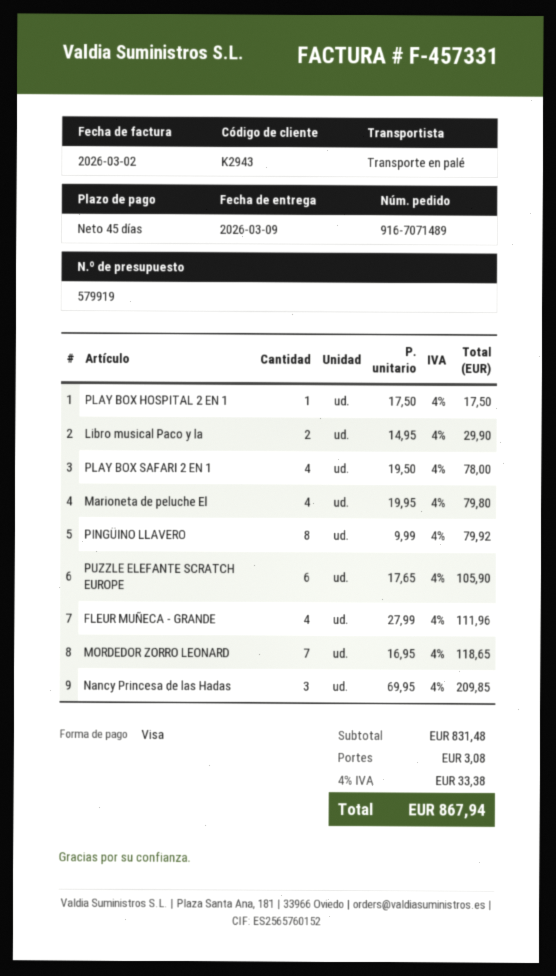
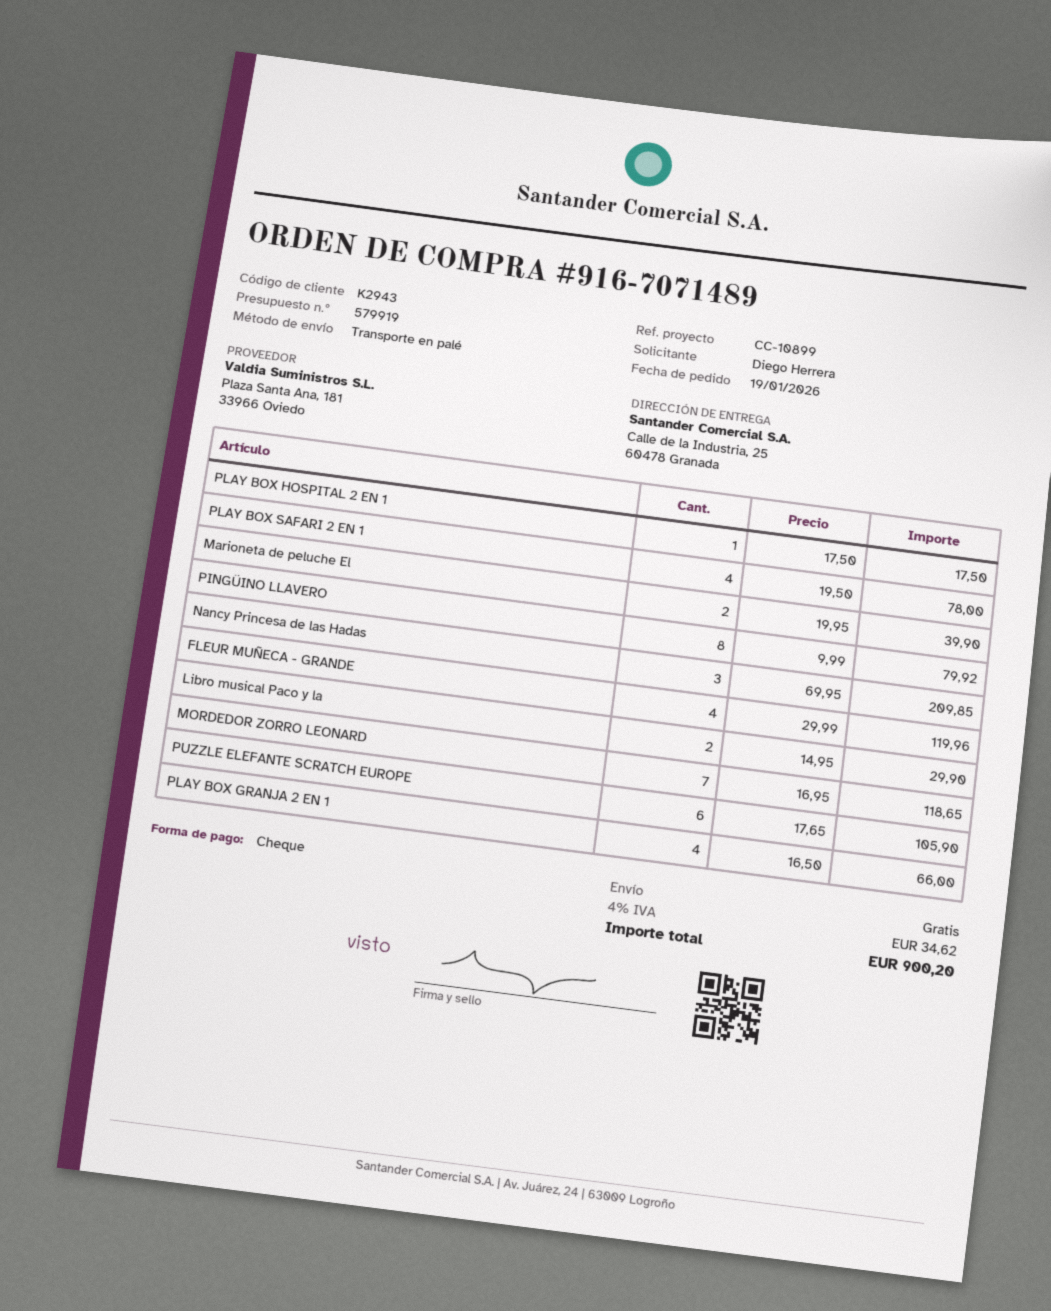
payment method: Visa -> cheque
Marioneta de peluche El: 4 x 19.95 = 79.80 -> 2 x 19.95 = 39.90
FLEUR MUÑECA - GRANDE: 4 x 27.99 = 111.96 -> 4 x 29.99 = 119.96
PLAY BOX GRANJA 2 EN 1: none -> 4 x 16.50 = 66.00
shipping: 3.08 -> 0.00
tax: 4% = 33.38 -> 4% = 34.62
total: 867.94 -> 900.20

